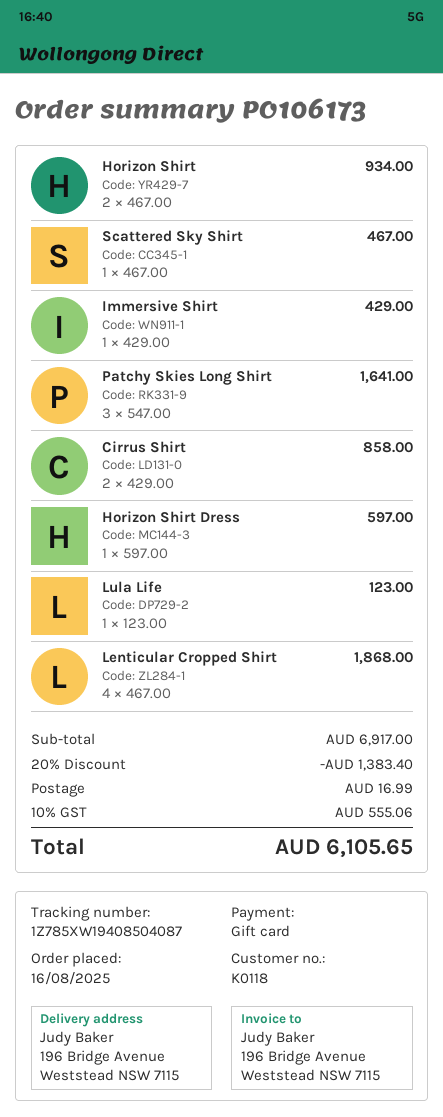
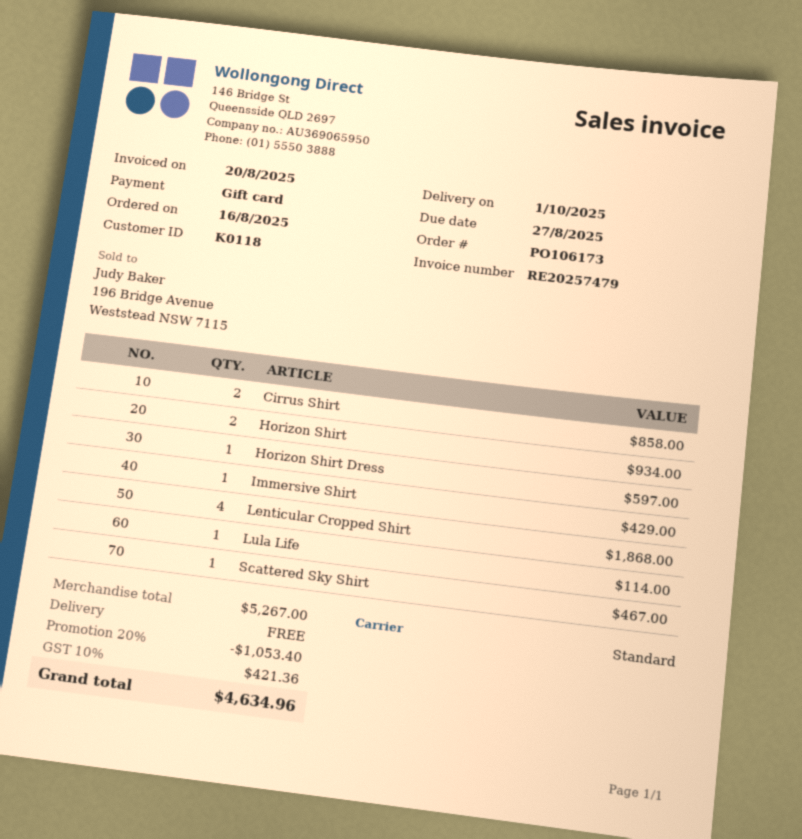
Patchy Skies Long Shirt: 3 for 1641.00 -> none
Lula Life: 1 for 123.00 -> 1 for 114.00
subtotal: 6917.00 -> 5267.00
discount: 20% = 1383.40 -> 20% = 1053.40
shipping: 16.99 -> 0.00
tax: 10% = 555.06 -> 10% = 421.36
total: 6105.65 -> 4634.96

